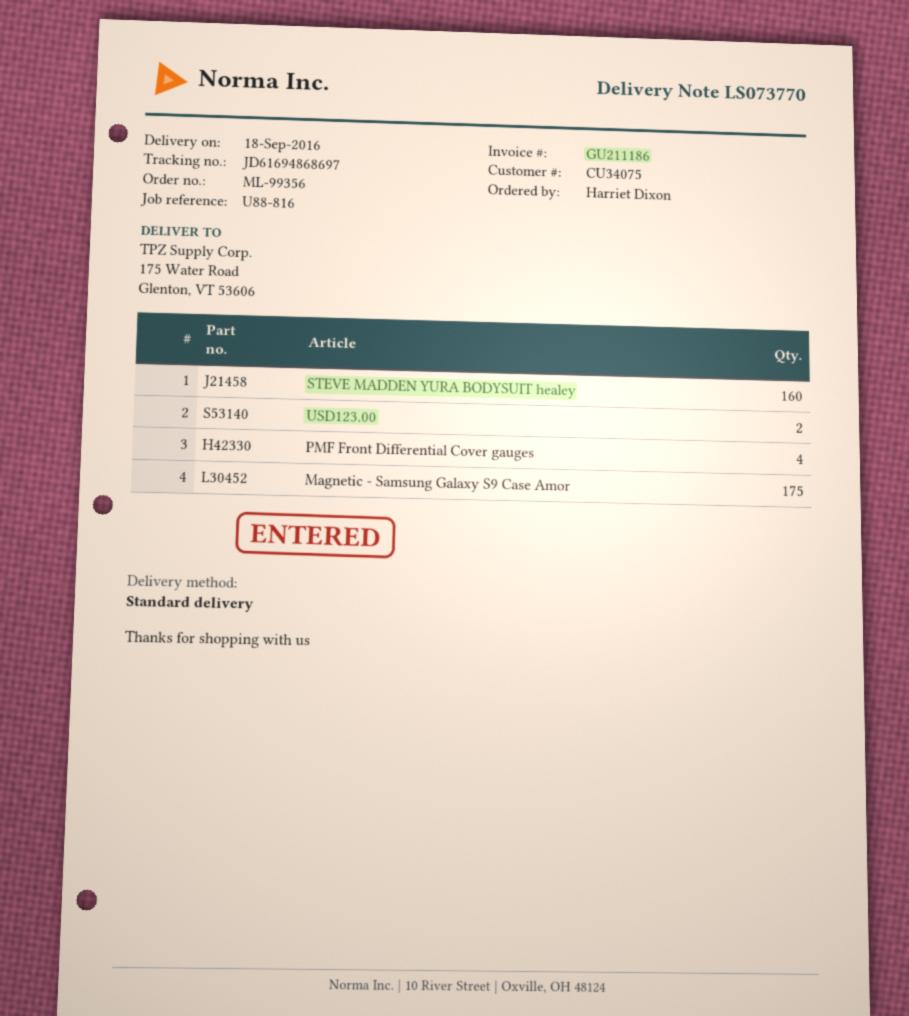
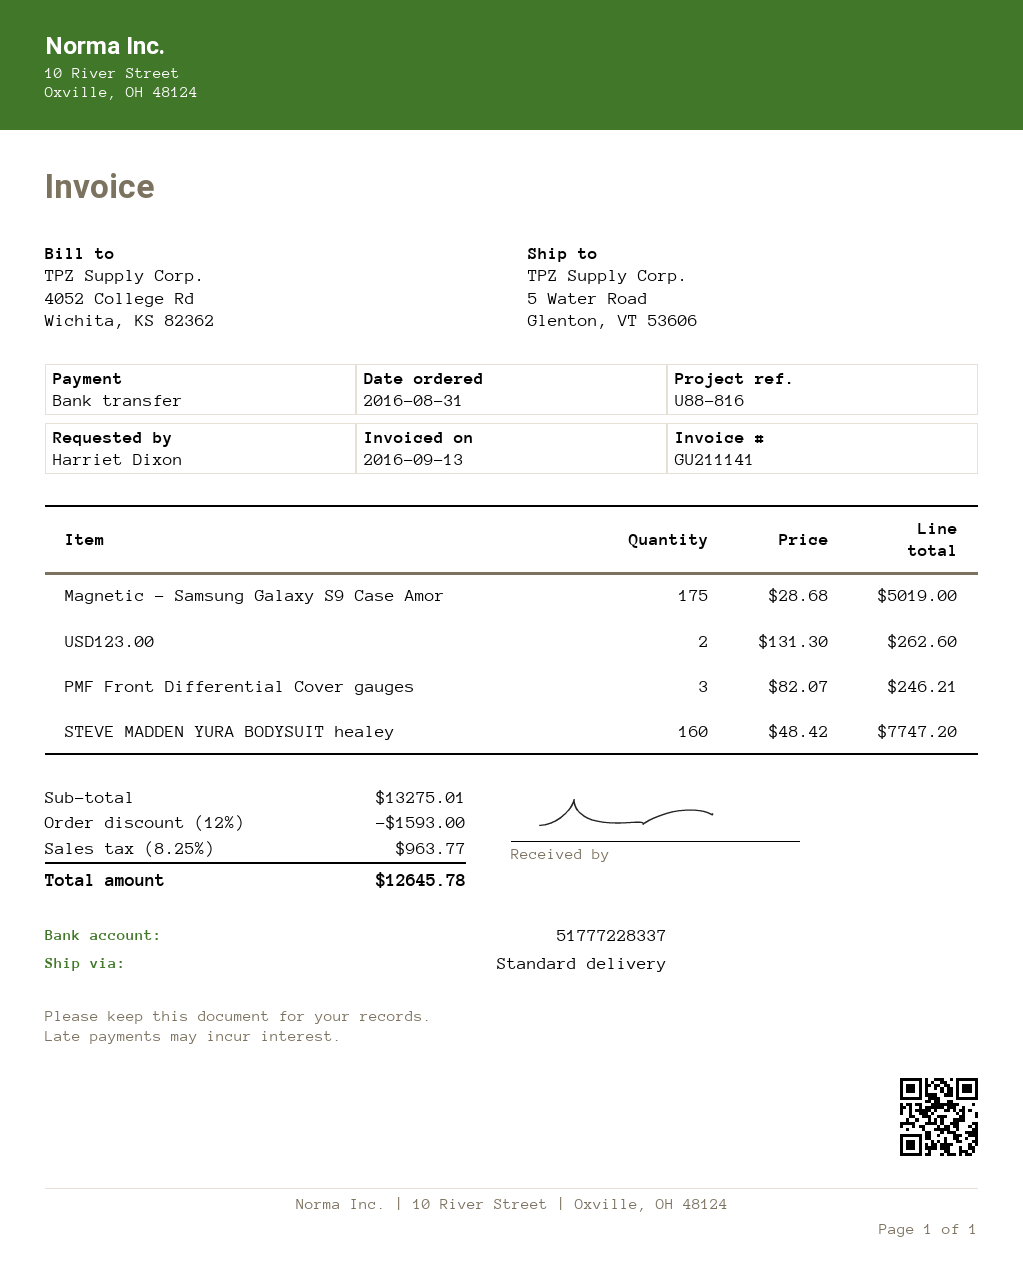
invoice number: GU211186 -> GU211141
ship to: 175 Water Road, Glenton, VT 53606 -> 5 Water Road, Glenton, VT 53606
PMF Front Differential Cover gauges: 4 -> 3

